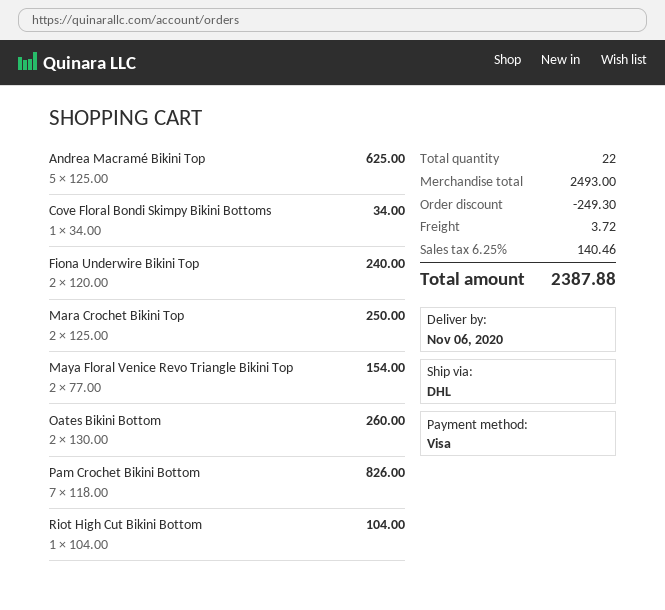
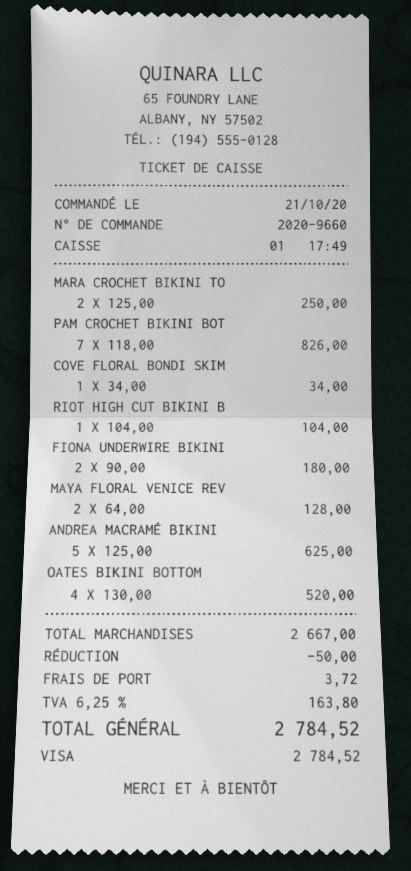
Fiona Underwire Bikini Top: 2 x 120.00 = 240.00 -> 2 x 90.00 = 180.00
Maya Floral Venice Revo Triangle Bikini Top: 2 x 77.00 = 154.00 -> 2 x 64.00 = 128.00
Oates Bikini Bottom: 2 x 130.00 = 260.00 -> 4 x 130.00 = 520.00
subtotal: 2493.00 -> 2667.00
discount: 249.30 -> 50.00
tax: 6.25% = 140.46 -> 6.25% = 163.80
total: 2387.88 -> 2784.52

